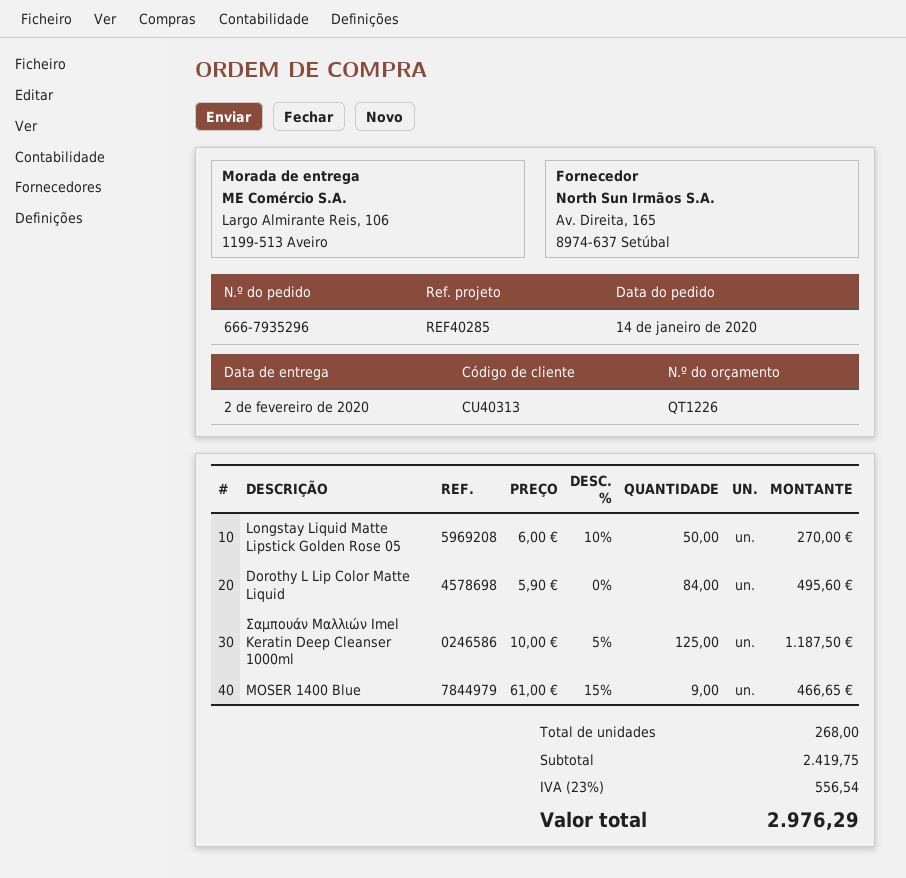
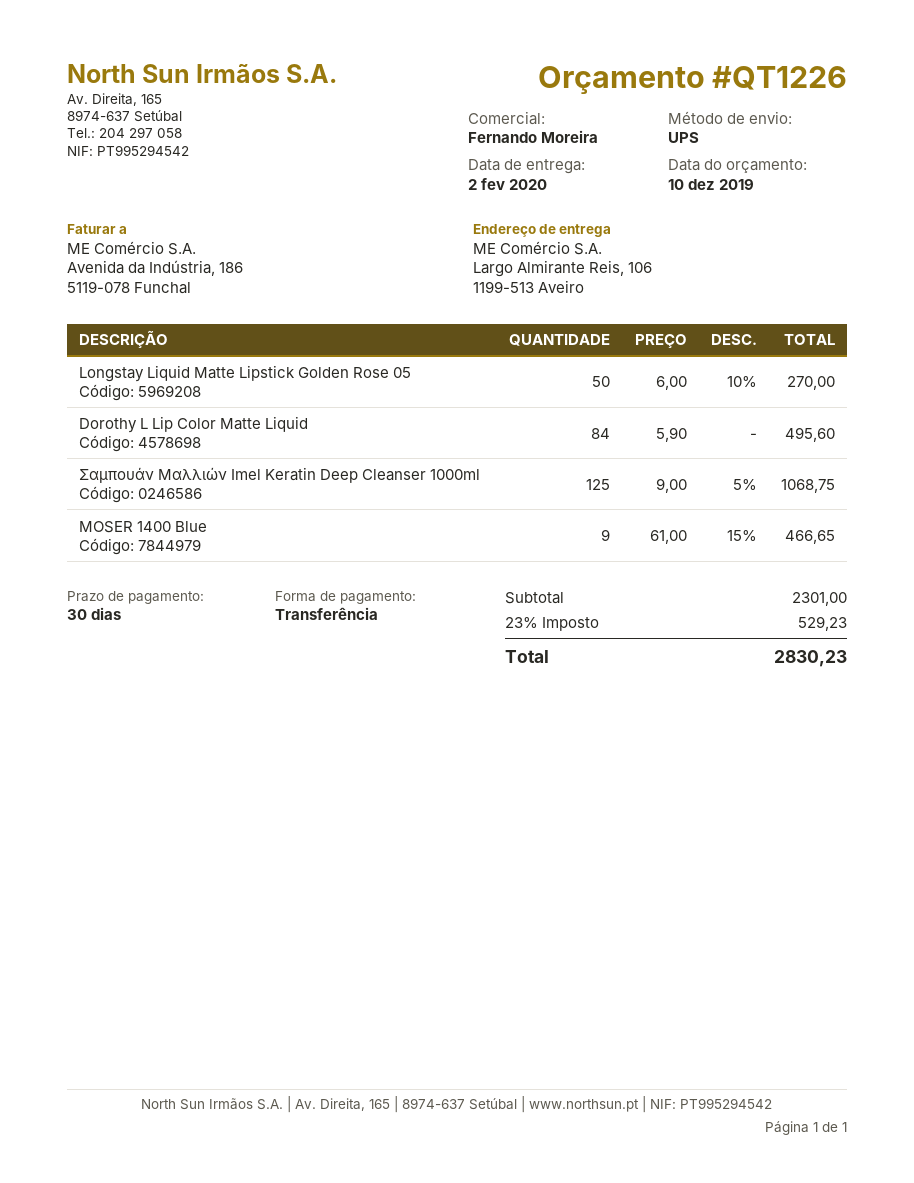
Σαμπουάν Μαλλιών Imel Keratin Deep Cleanser 1000ml: 125 x 10.00 - 5% = 1187.50 -> 125 x 9.00 - 5% = 1068.75
subtotal: 2419.75 -> 2301.00
tax: 23% = 556.54 -> 23% = 529.23
total: 2976.29 -> 2830.23

